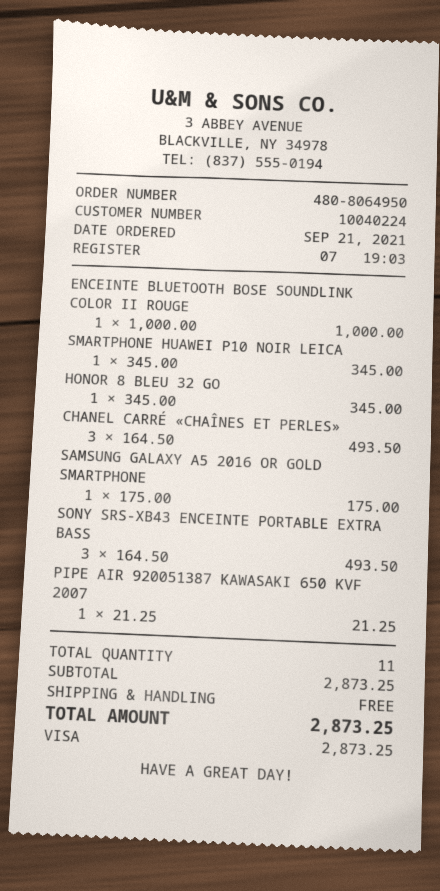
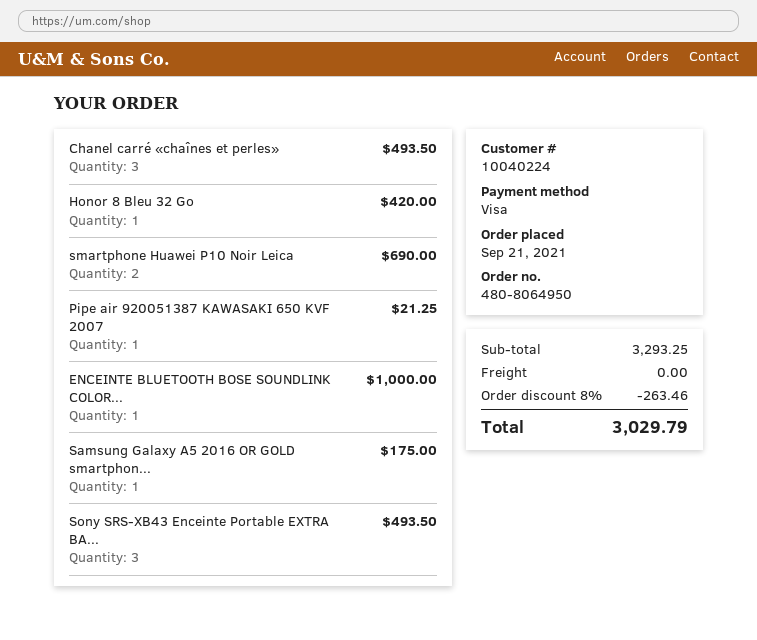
SMARTPHONE HUAWEI P10 NOIR LEICA: 1 for 345.00 -> 2 for 690.00
HONOR 8 BLEU 32 GO: 1 for 345.00 -> 1 for 420.00
subtotal: 2873.25 -> 3293.25
discount: none -> 8% = 263.46
total: 2873.25 -> 3029.79

